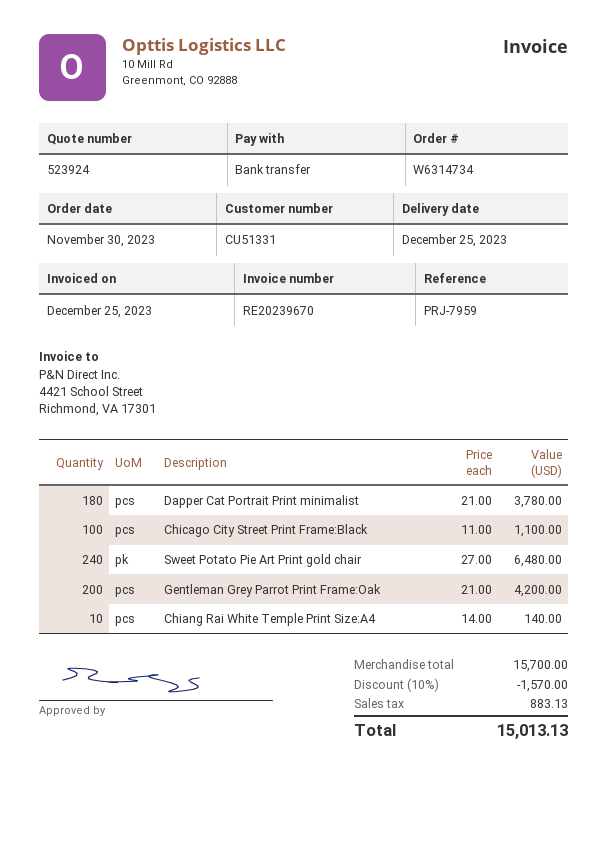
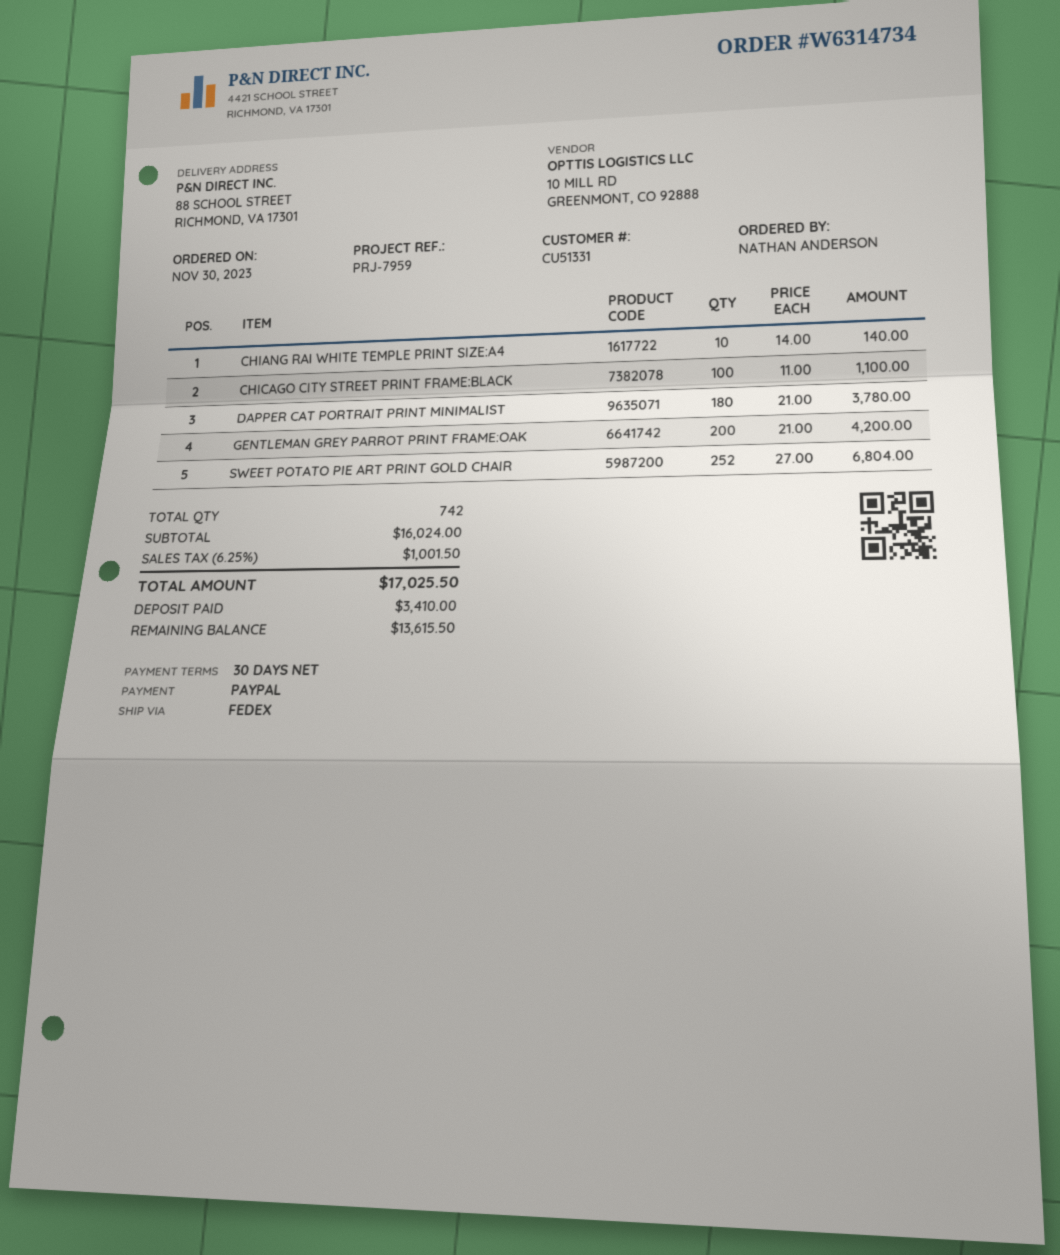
payment method: bank transfer -> PayPal
Sweet Potato Pie Art Print gold chair: 240 x 27.00 = 6480.00 -> 252 x 27.00 = 6804.00
subtotal: 15700.00 -> 16024.00
discount: 10% = 1570.00 -> none
tax: 883.13 -> 1001.50
total: 15013.13 -> 17025.50

